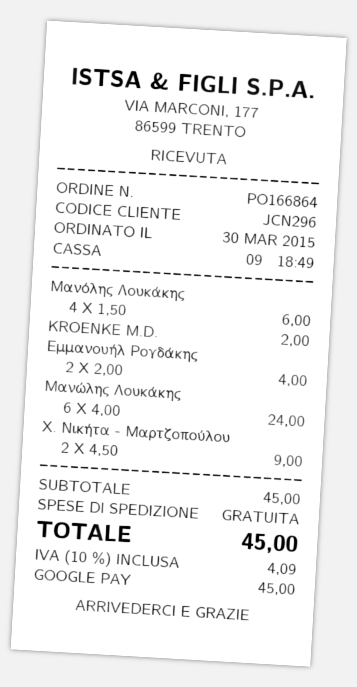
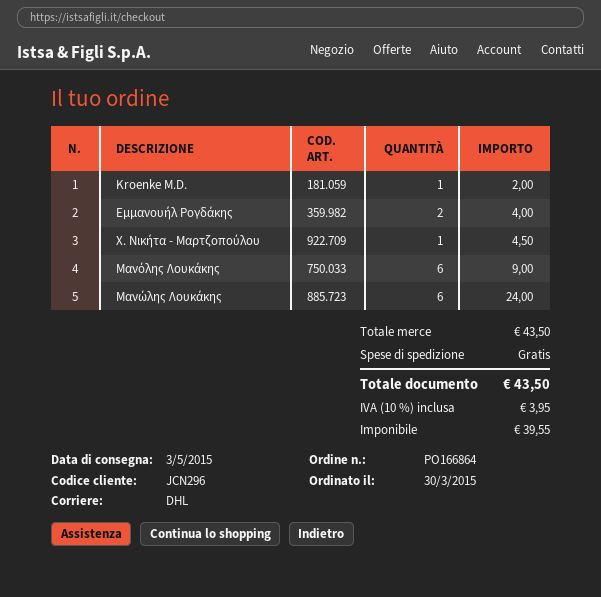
Μανόλης Λουκάκης: 4 for 6.00 -> 6 for 9.00
Χ. Νικήτα - Μαρτζοπούλου: 2 for 9.00 -> 1 for 4.50
subtotal: 45.00 -> 43.50
tax: 10% = 4.09 -> 10% = 3.95
total: 45.00 -> 43.50

